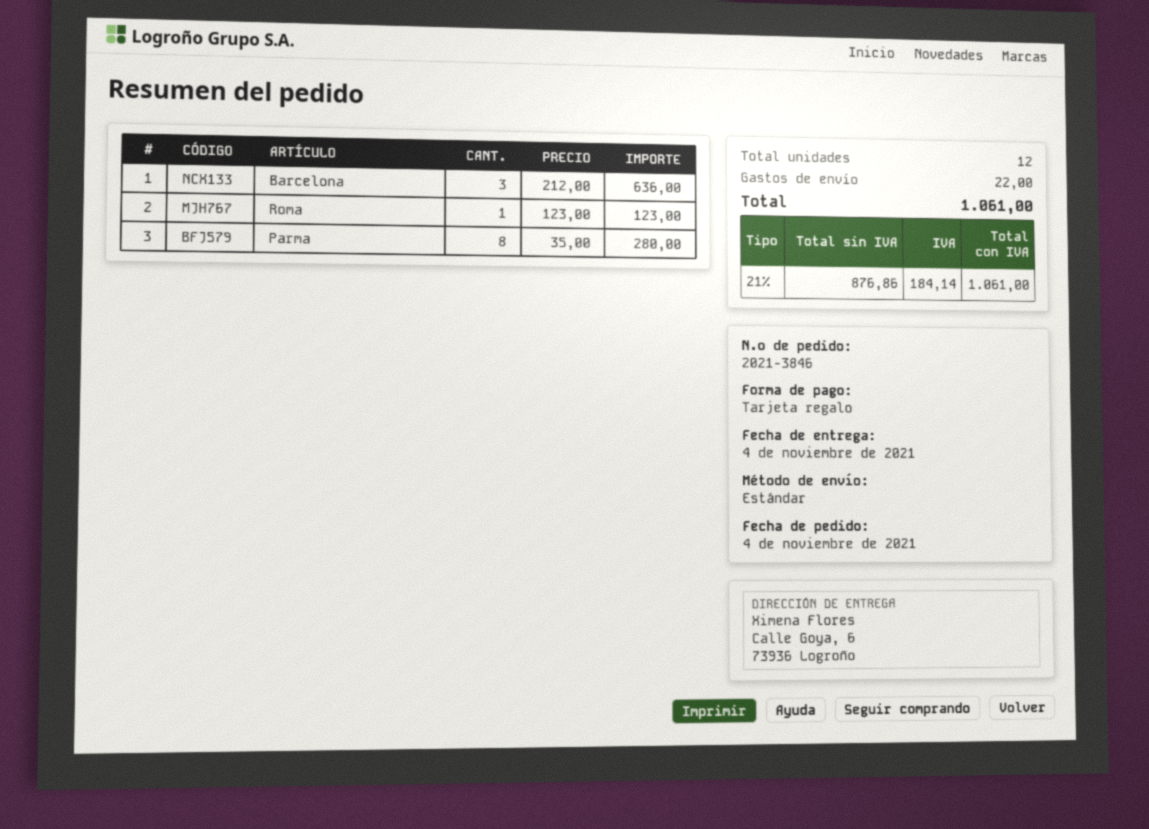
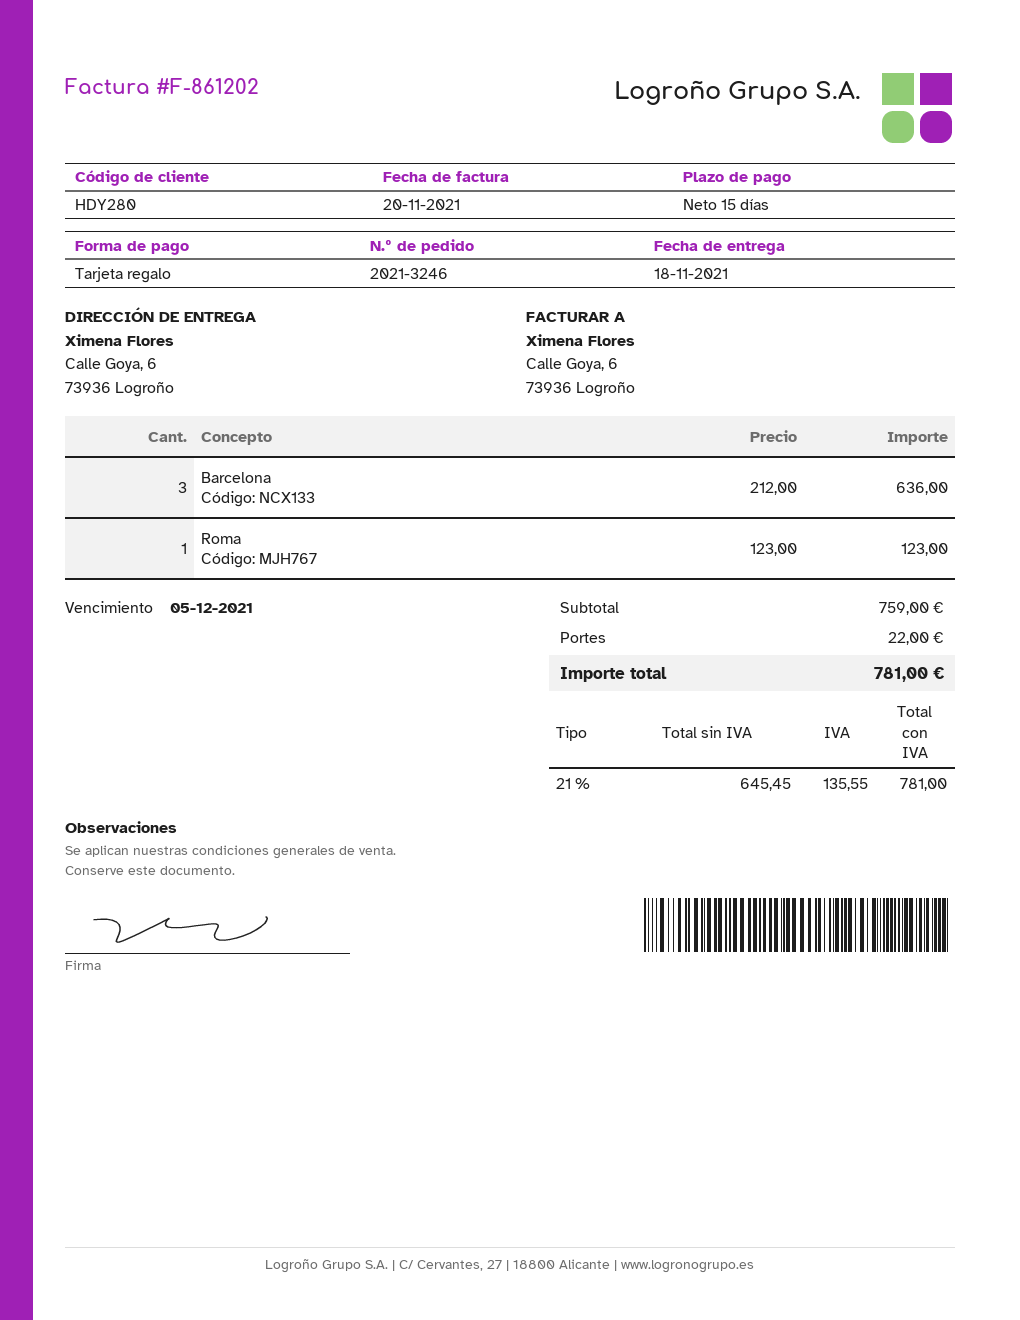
order number: 2021-3846 -> 2021-3246
delivery date: 2021-11-04 -> 2021-11-18
Parma: 8 x 35.00 = 280.00 -> none
net: 876.86 -> 645.45
tax: 21% = 184.14 -> 21% = 135.55
total: 1061.00 -> 781.00

